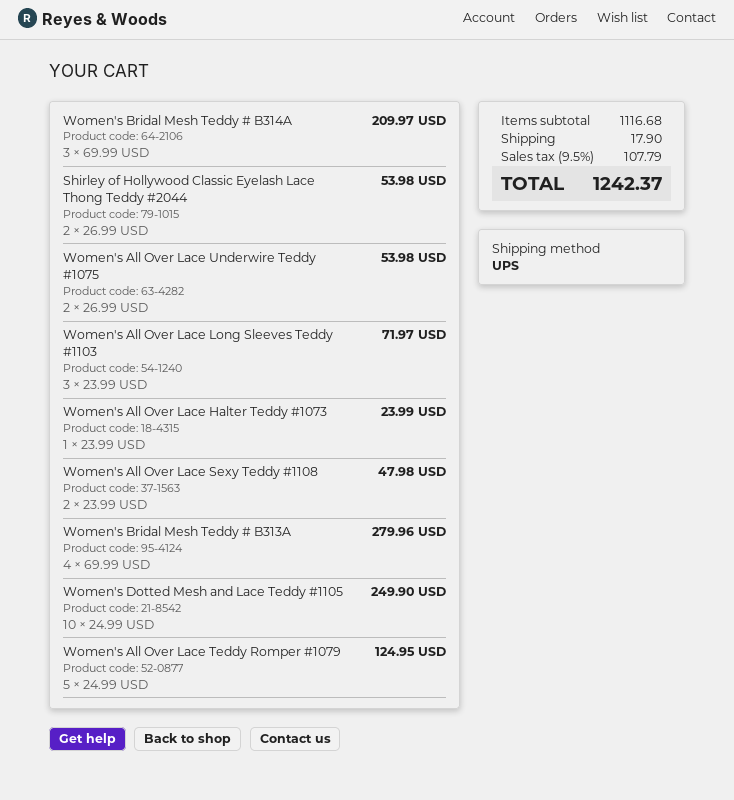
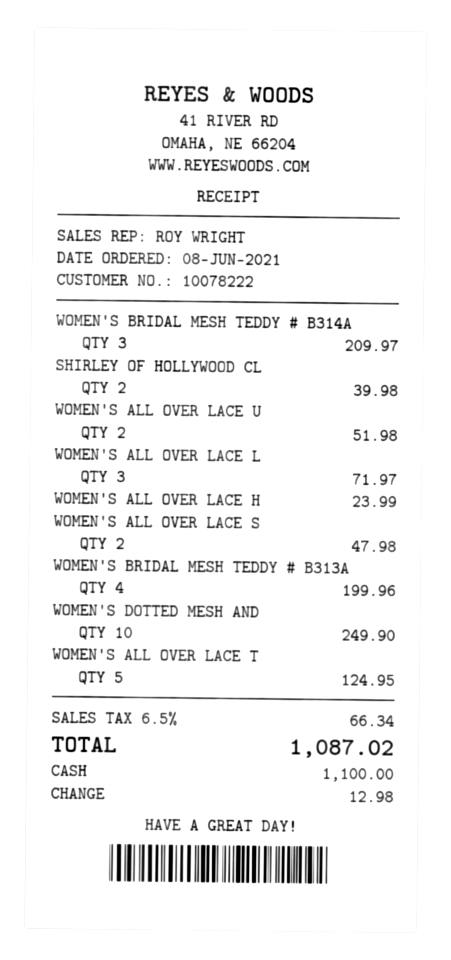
Shirley of Hollywood Classic Eyelash Lace Thong Teddy #2044: 2 for 53.98 -> 2 for 39.98
Women's All Over Lace Underwire Teddy #1075: 2 for 53.98 -> 2 for 51.98
Women's Bridal Mesh Teddy # B313A: 4 for 279.96 -> 4 for 199.96
shipping: 17.90 -> none
tax: 9.5% = 107.79 -> 6.5% = 66.34
total: 1242.37 -> 1087.02

